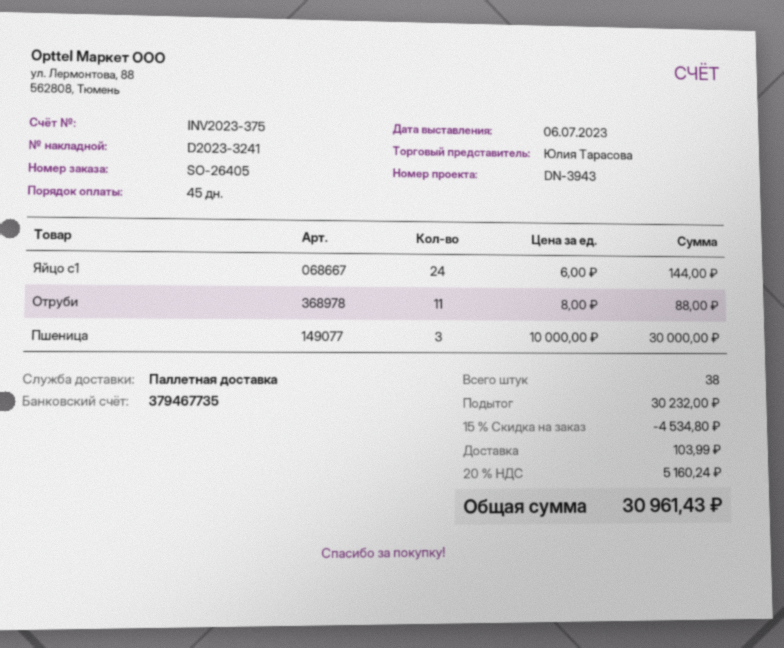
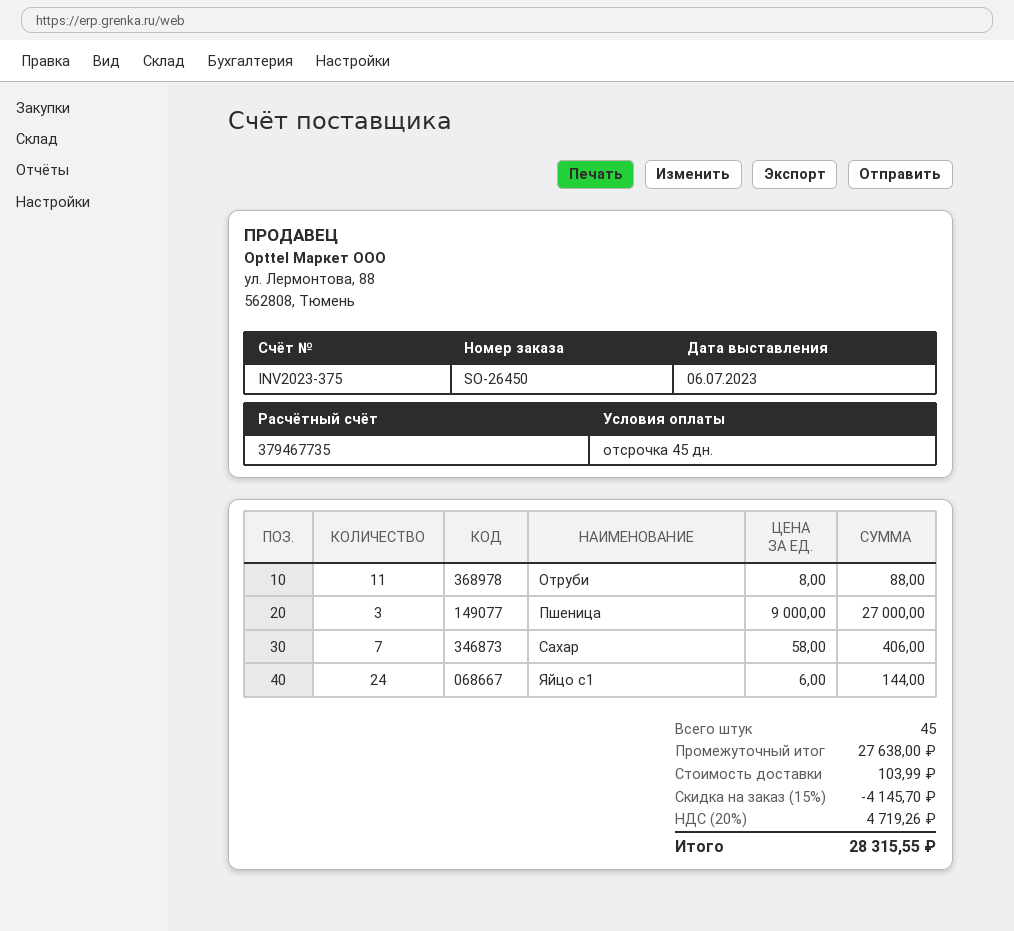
order number: SO-26405 -> SO-26450
Пшеница: 3 x 10000.00 = 30000.00 -> 3 x 9000.00 = 27000.00
Сахар: none -> 7 x 58.00 = 406.00
total quantity: 38 -> 45
subtotal: 30232.00 -> 27638.00
discount: 15% = 4534.80 -> 15% = 4145.70
tax: 20% = 5160.24 -> 20% = 4719.26
total: 30961.43 -> 28315.55

